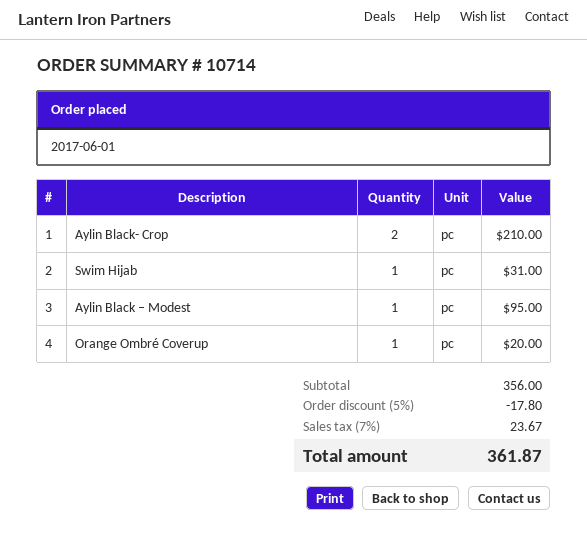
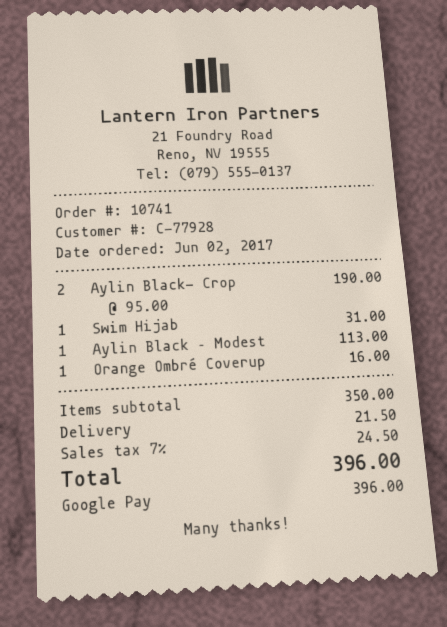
order number: 10714 -> 10741
order date: 2017-06-01 -> 2017-06-02
Aylin Black- Crop: 2 for 210.00 -> 2 for 190.00
Aylin Black – Modest: 1 for 95.00 -> 1 for 113.00
Orange Ombré Coverup: 1 for 20.00 -> 1 for 16.00
subtotal: 356.00 -> 350.00
discount: 5% = 17.80 -> none
shipping: none -> 21.50
tax: 7% = 23.67 -> 7% = 24.50
total: 361.87 -> 396.00

